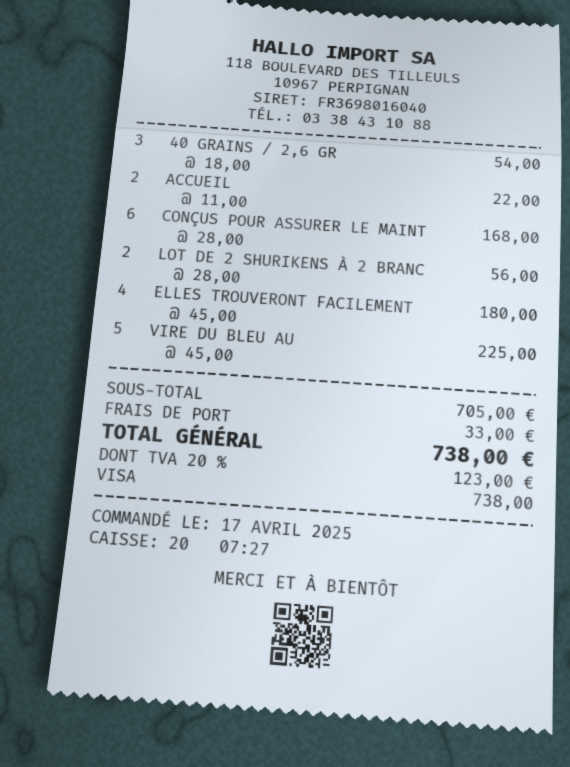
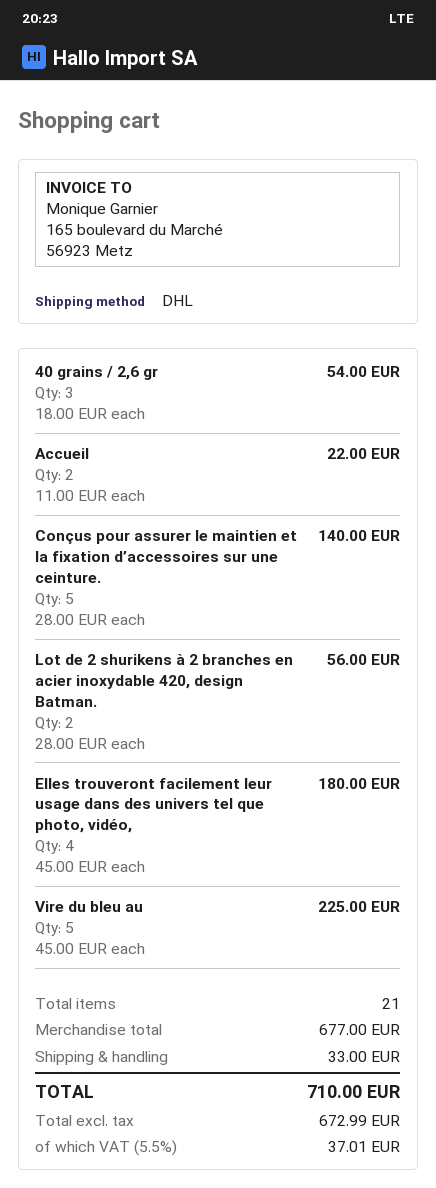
CONÇUS POUR ASSURER LE MAINT: 6 x 28.00 = 168.00 -> 5 x 28.00 = 140.00
subtotal: 705.00 -> 677.00
tax: 20% = 123.00 -> 5.5% = 37.01
total: 738.00 -> 710.00

